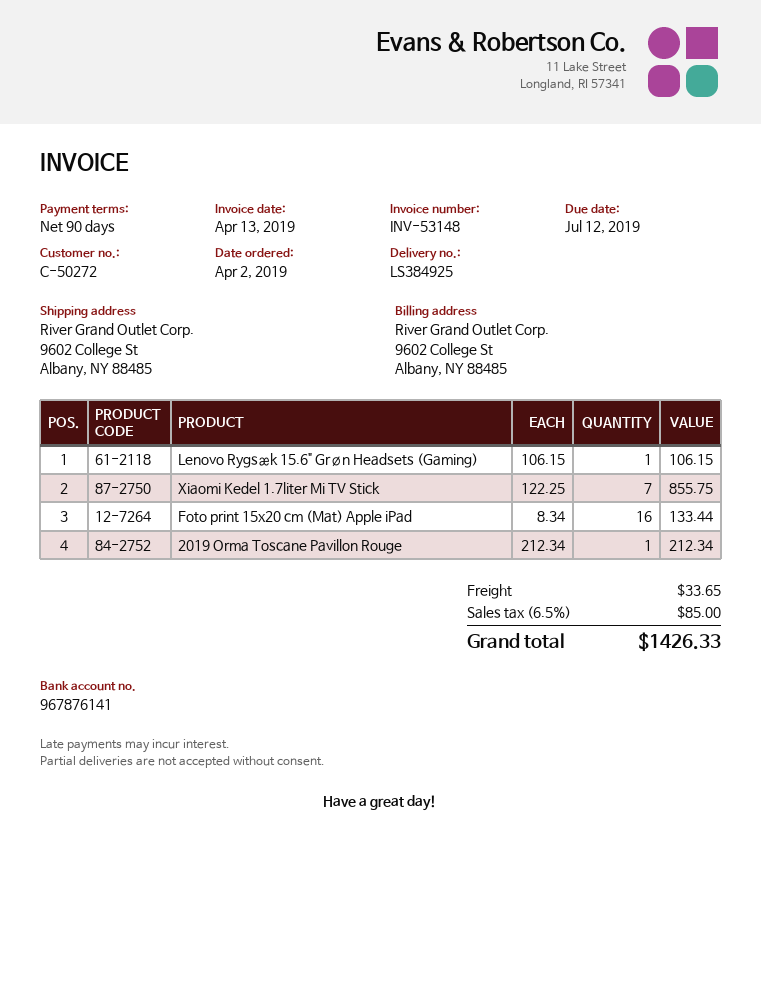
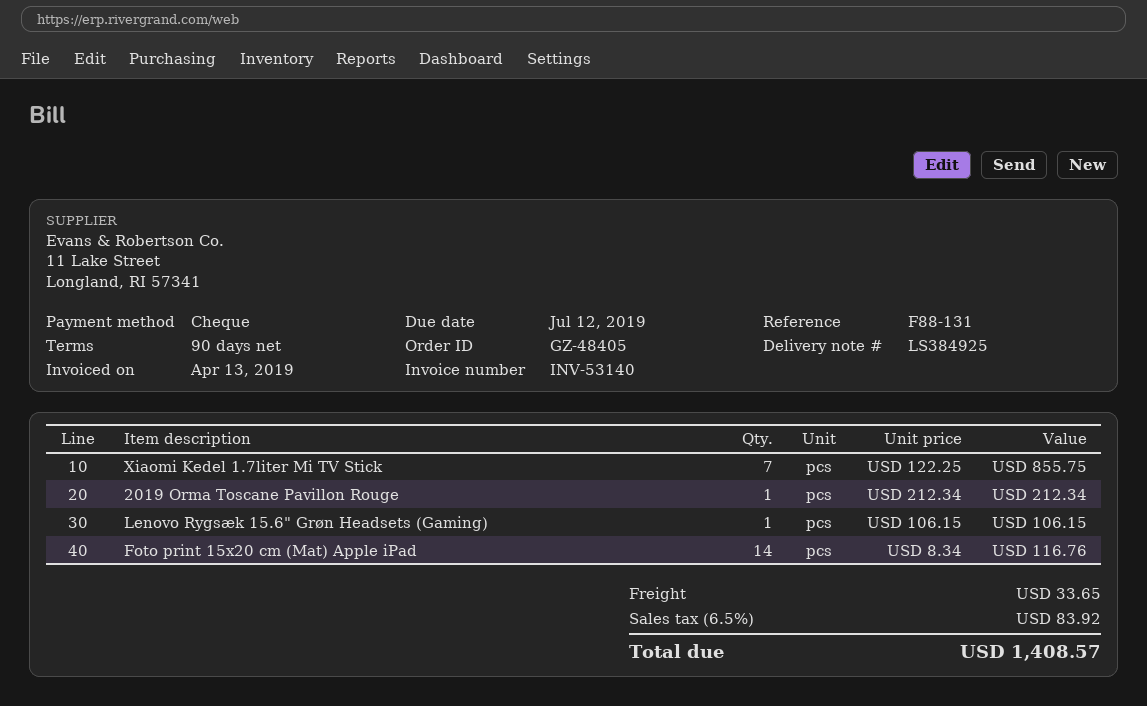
invoice number: INV-53148 -> INV-53140
Foto print 15x20 cm (Mat) Apple iPad: 16 x 8.34 = 133.44 -> 14 x 8.34 = 116.76
tax: 6.5% = 85.00 -> 6.5% = 83.92
total: 1426.33 -> 1408.57

